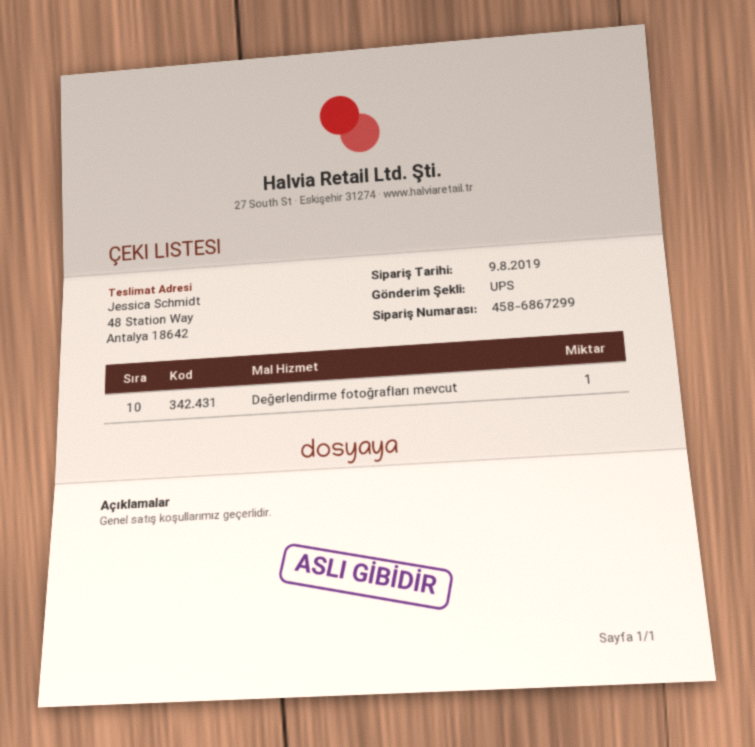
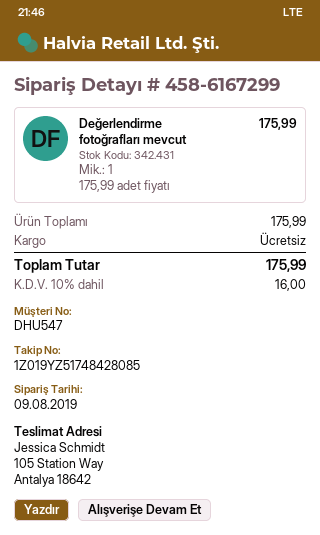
order number: 458-6867299 -> 458-6167299
ship to: 48 Station Way, Antalya 18642 -> 105 Station Way, Antalya 18642

